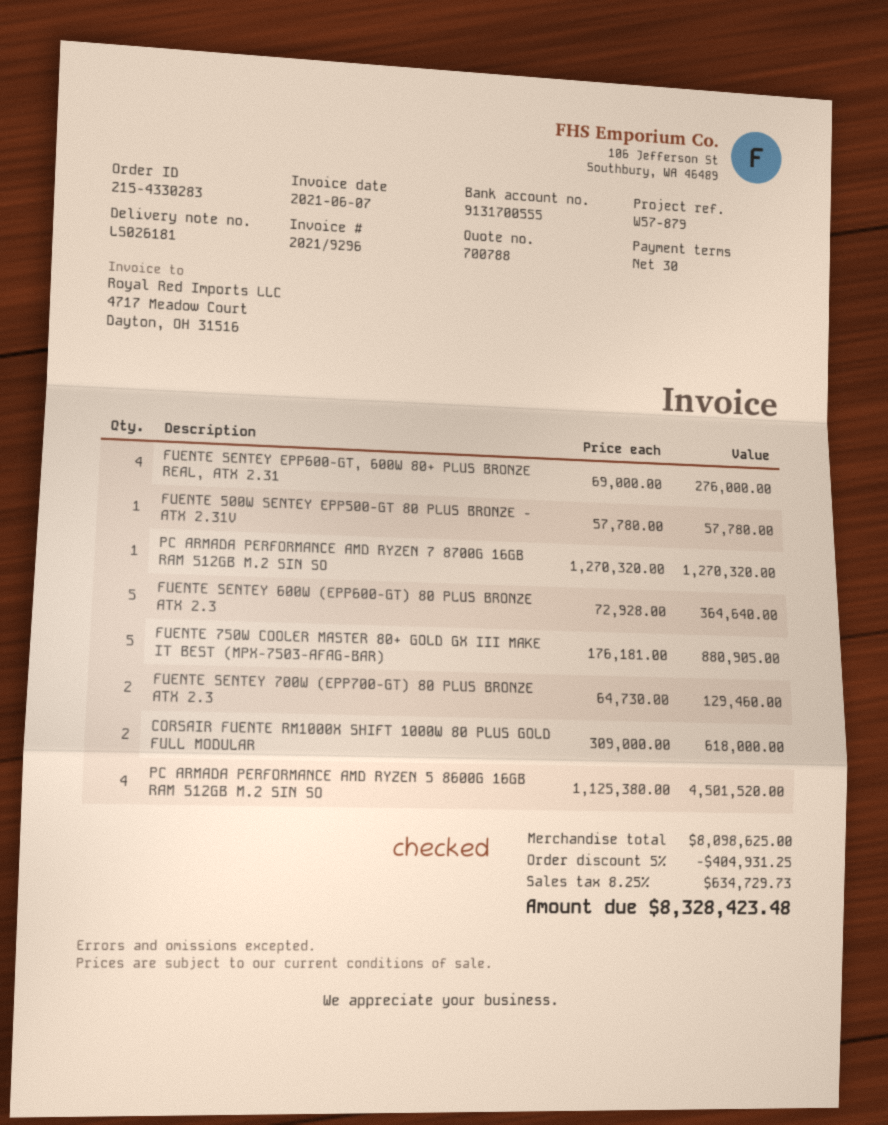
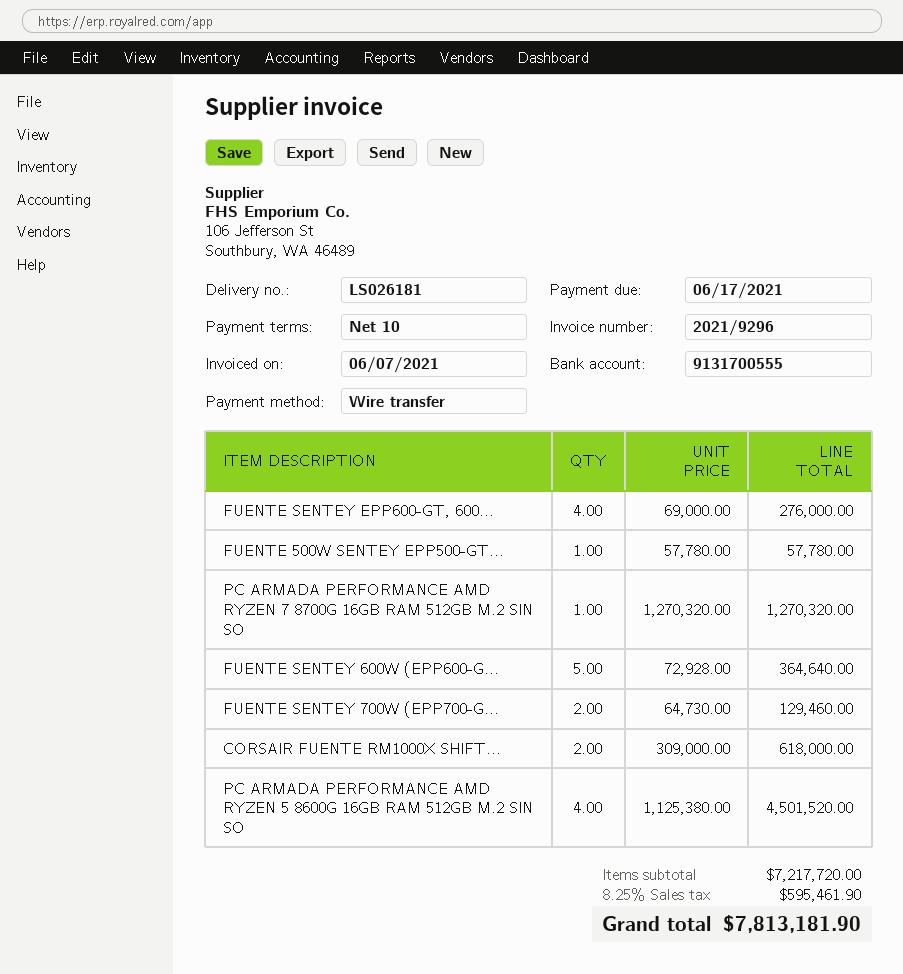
payment terms: 30 days -> 10 days
FUENTE 750W COOLER MASTER 80+ GOLD GX III MAKE IT BEST (MPX-7503-AFAG-BAR): 5 x 176181.00 = 880905.00 -> none
subtotal: 8098625.00 -> 7217720.00
discount: 5% = 404931.25 -> none
tax: 8.25% = 634729.73 -> 8.25% = 595461.90
total: 8328423.48 -> 7813181.90

